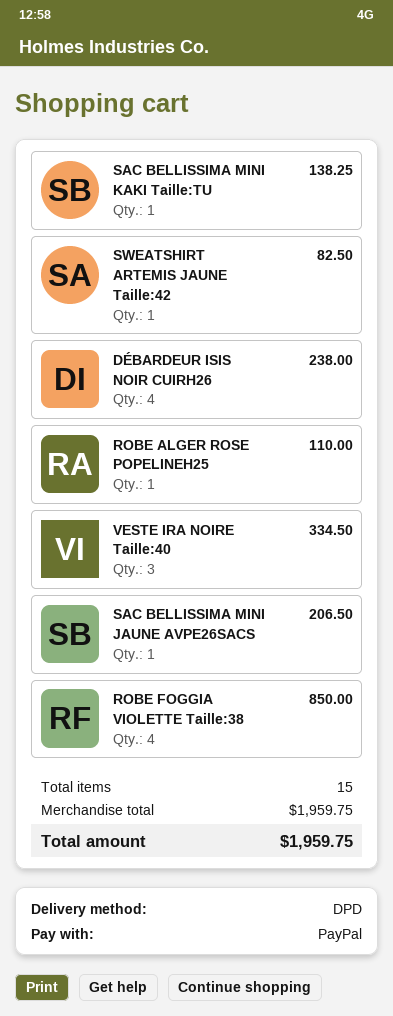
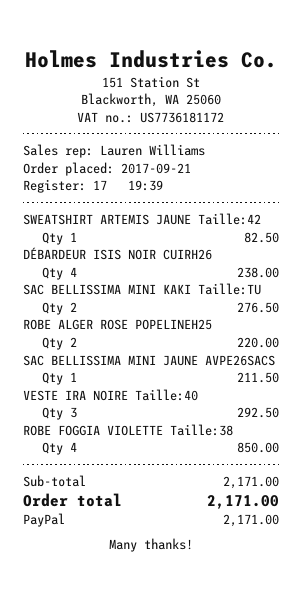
SAC BELLISSIMA MINI KAKI Taille:TU: 1 for 138.25 -> 2 for 276.50
ROBE ALGER ROSE POPELINEH25: 1 for 110.00 -> 2 for 220.00
VESTE IRA NOIRE Taille:40: 3 for 334.50 -> 3 for 292.50
SAC BELLISSIMA MINI JAUNE AVPE26SACS: 1 for 206.50 -> 1 for 211.50
subtotal: 1959.75 -> 2171.00
total: 1959.75 -> 2171.00

